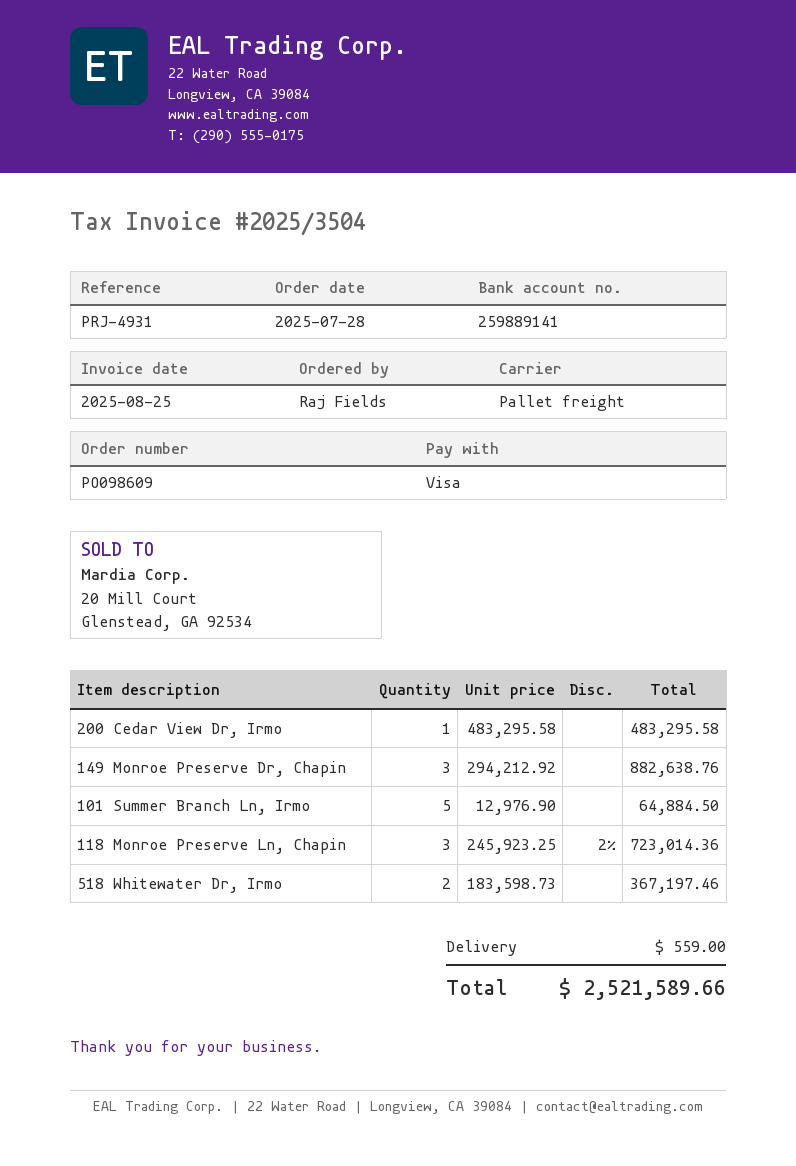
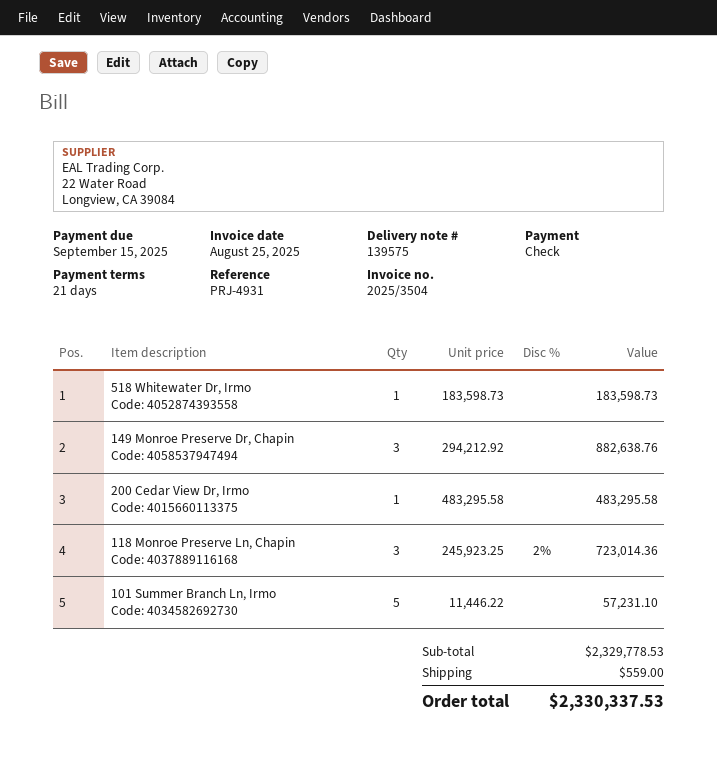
payment method: Visa -> cheque
101 Summer Branch Ln, Irmo: 5 x 12976.90 = 64884.50 -> 5 x 11446.22 = 57231.10
518 Whitewater Dr, Irmo: 2 x 183598.73 = 367197.46 -> 1 x 183598.73 = 183598.73
total: 2521589.66 -> 2330337.53

